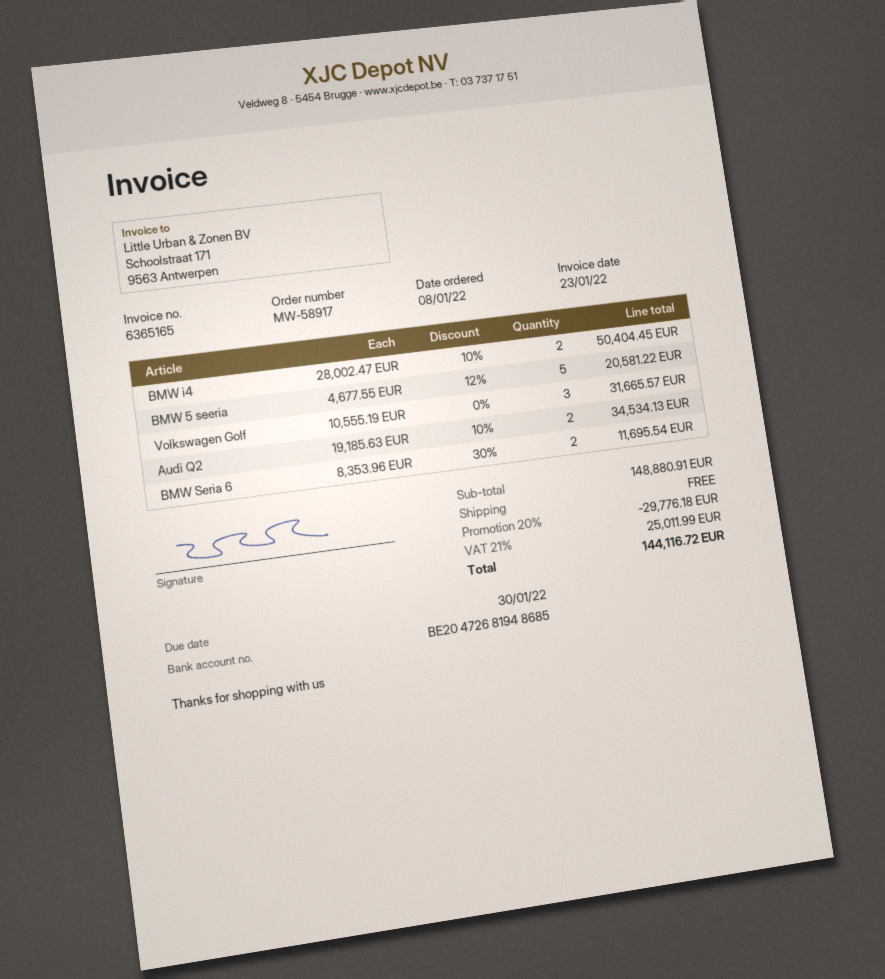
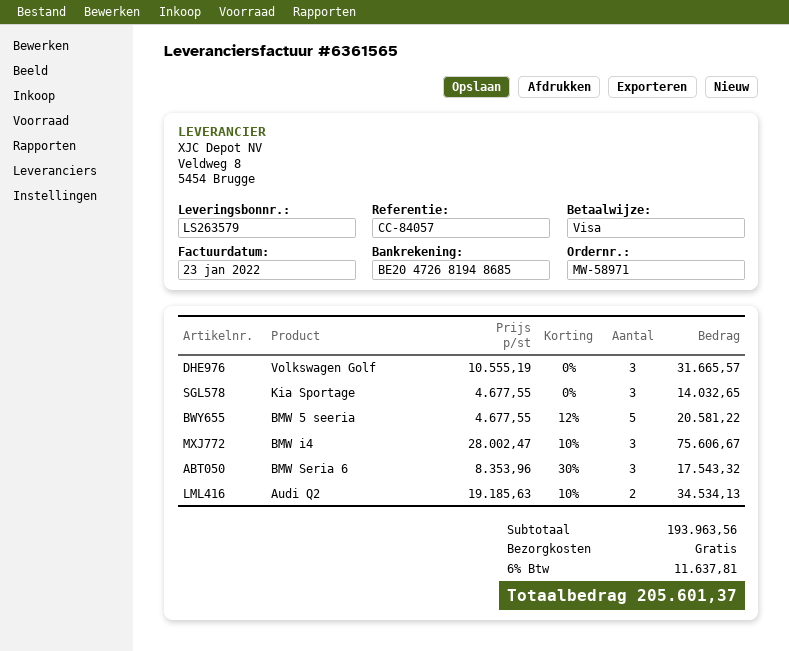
order number: MW-58917 -> MW-58971
invoice number: 6365165 -> 6361565
BMW i4: 2 x 28002.47 - 10% = 50404.45 -> 3 x 28002.47 - 10% = 75606.67
BMW Seria 6: 2 x 8353.96 - 30% = 11695.54 -> 3 x 8353.96 - 30% = 17543.32
Kia Sportage: none -> 3 x 4677.55 = 14032.65
subtotal: 148880.91 -> 193963.56
discount: 20% = 29776.18 -> none
tax: 21% = 25011.99 -> 6% = 11637.81
total: 144116.72 -> 205601.37

